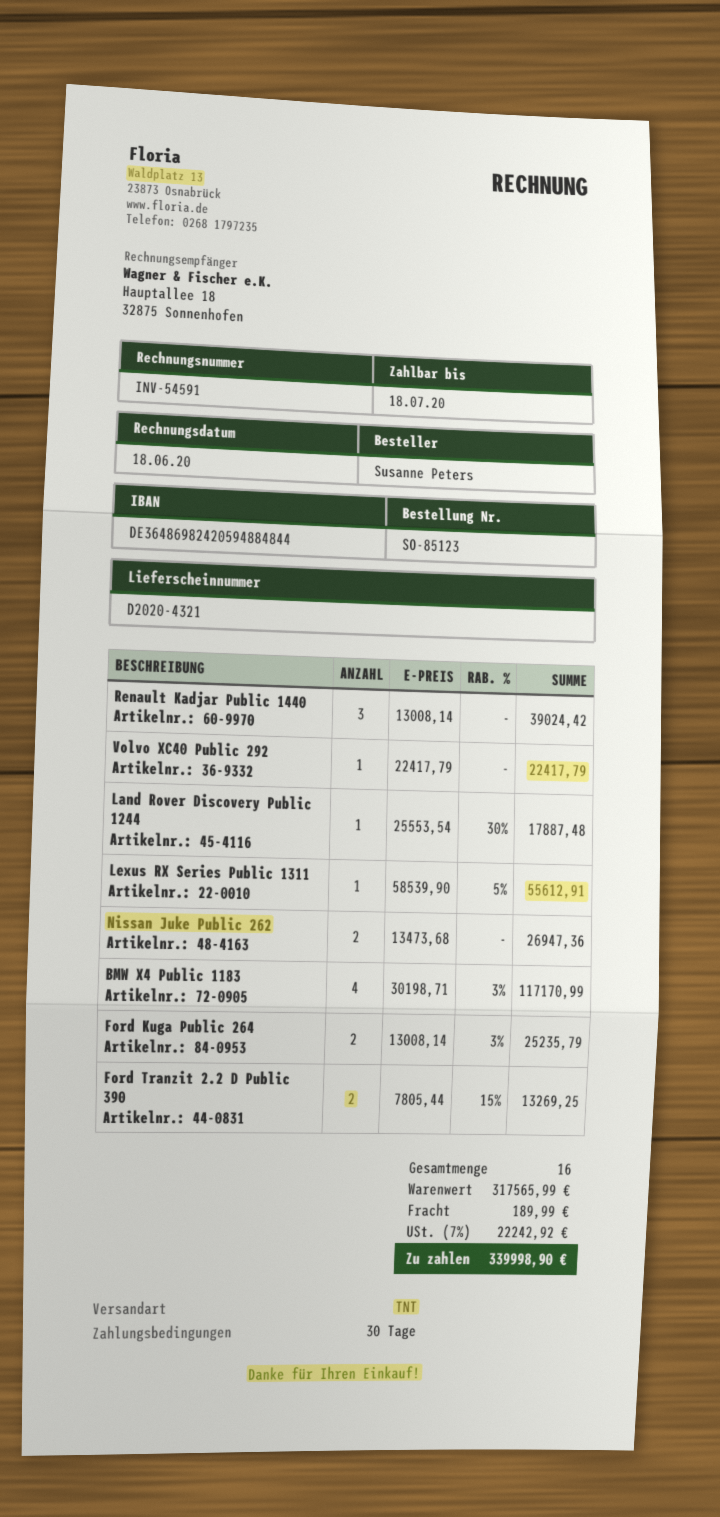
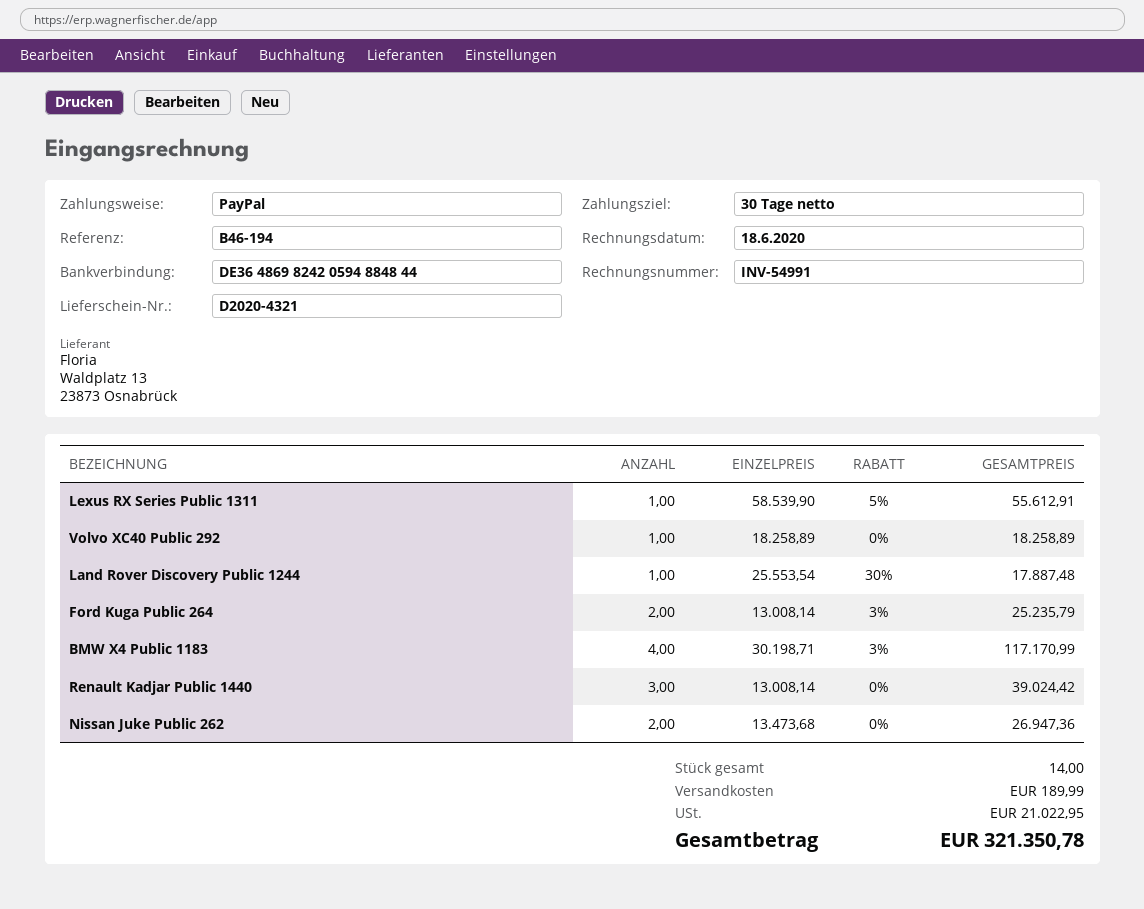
invoice number: INV-54591 -> INV-54991
Volvo XC40 Public 292: 1 x 22417.79 = 22417.79 -> 1 x 18258.89 = 18258.89
Ford Tranzit 2.2 D Public 390: 2 x 7805.44 - 15% = 13269.25 -> none
total quantity: 16 -> 14
tax: 22242.92 -> 21022.95
total: 339998.90 -> 321350.78

